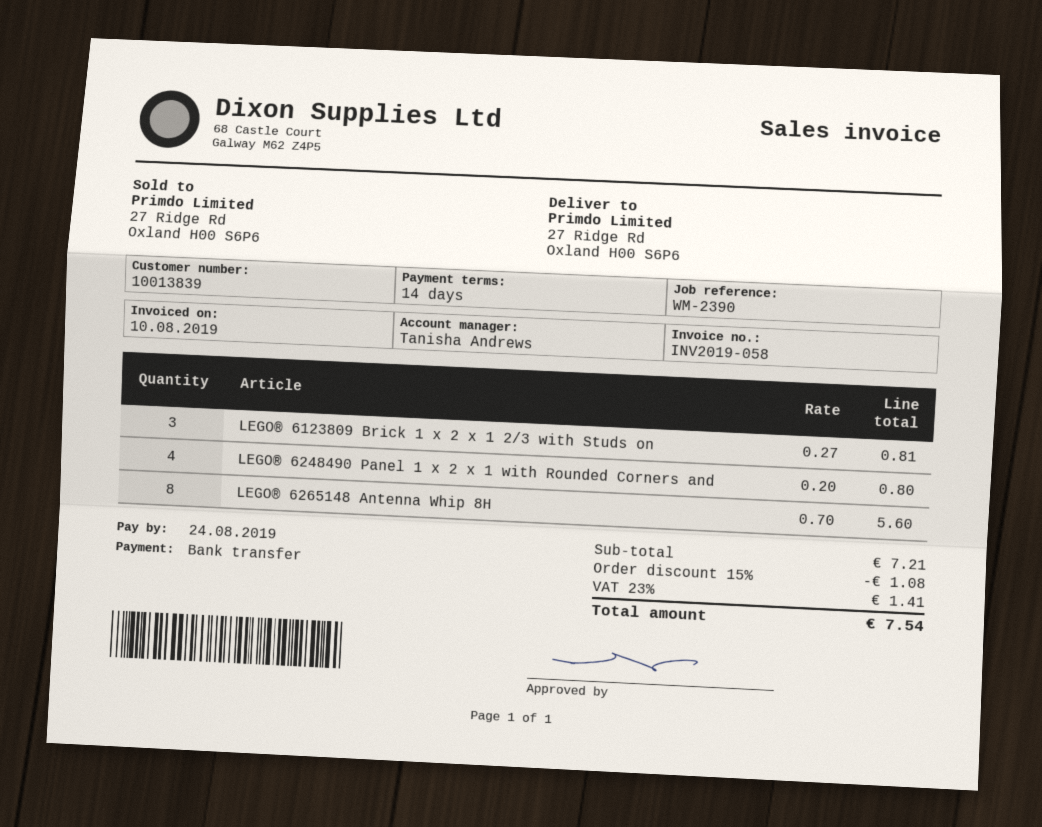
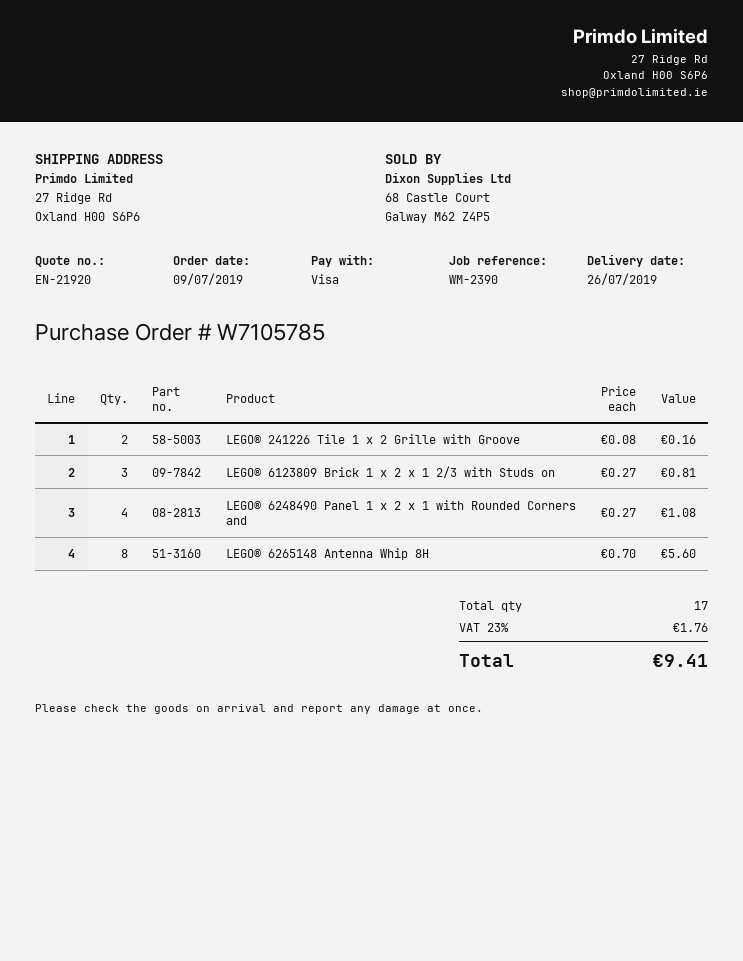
payment method: bank transfer -> Visa
LEGO® 6248490 Panel 1 x 2 x 1 with Rounded Corners and: 4 x 0.20 = 0.80 -> 4 x 0.27 = 1.08
LEGO® 241226 Tile 1 x 2 Grille with Groove: none -> 2 x 0.08 = 0.16
discount: 15% = 1.08 -> none
tax: 23% = 1.41 -> 23% = 1.76
total: 7.54 -> 9.41

